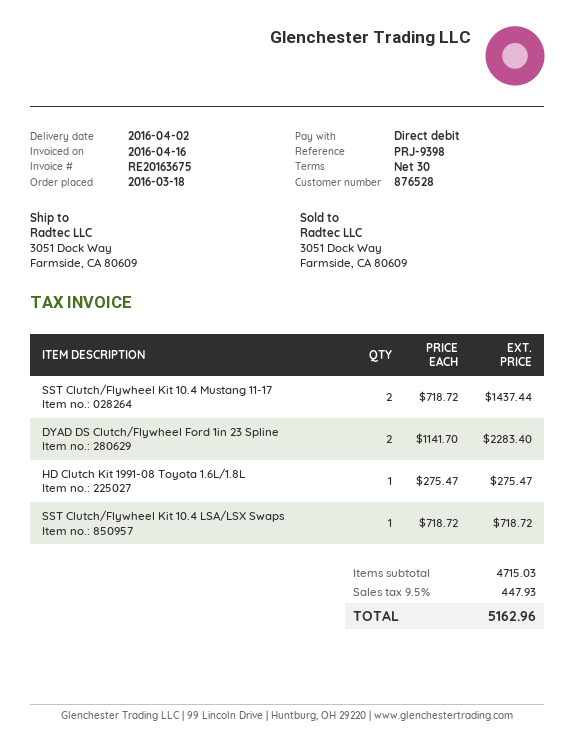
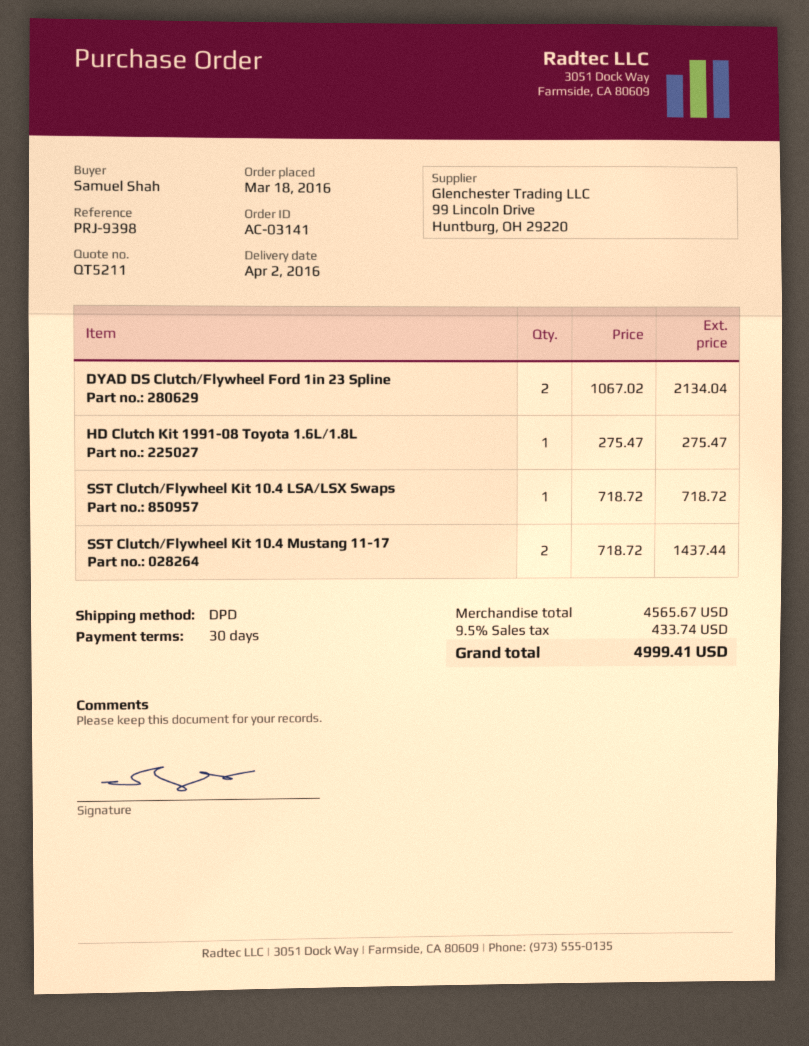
DYAD DS Clutch/Flywheel Ford 1in 23 Spline: 2 x 1141.70 = 2283.40 -> 2 x 1067.02 = 2134.04
subtotal: 4715.03 -> 4565.67
tax: 9.5% = 447.93 -> 9.5% = 433.74
total: 5162.96 -> 4999.41

